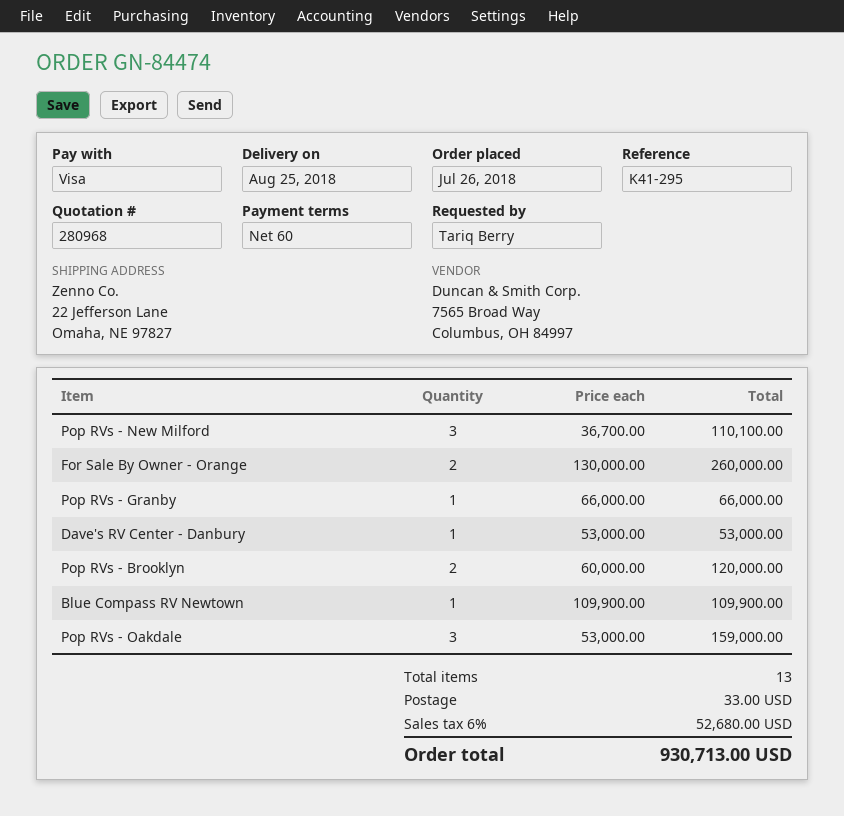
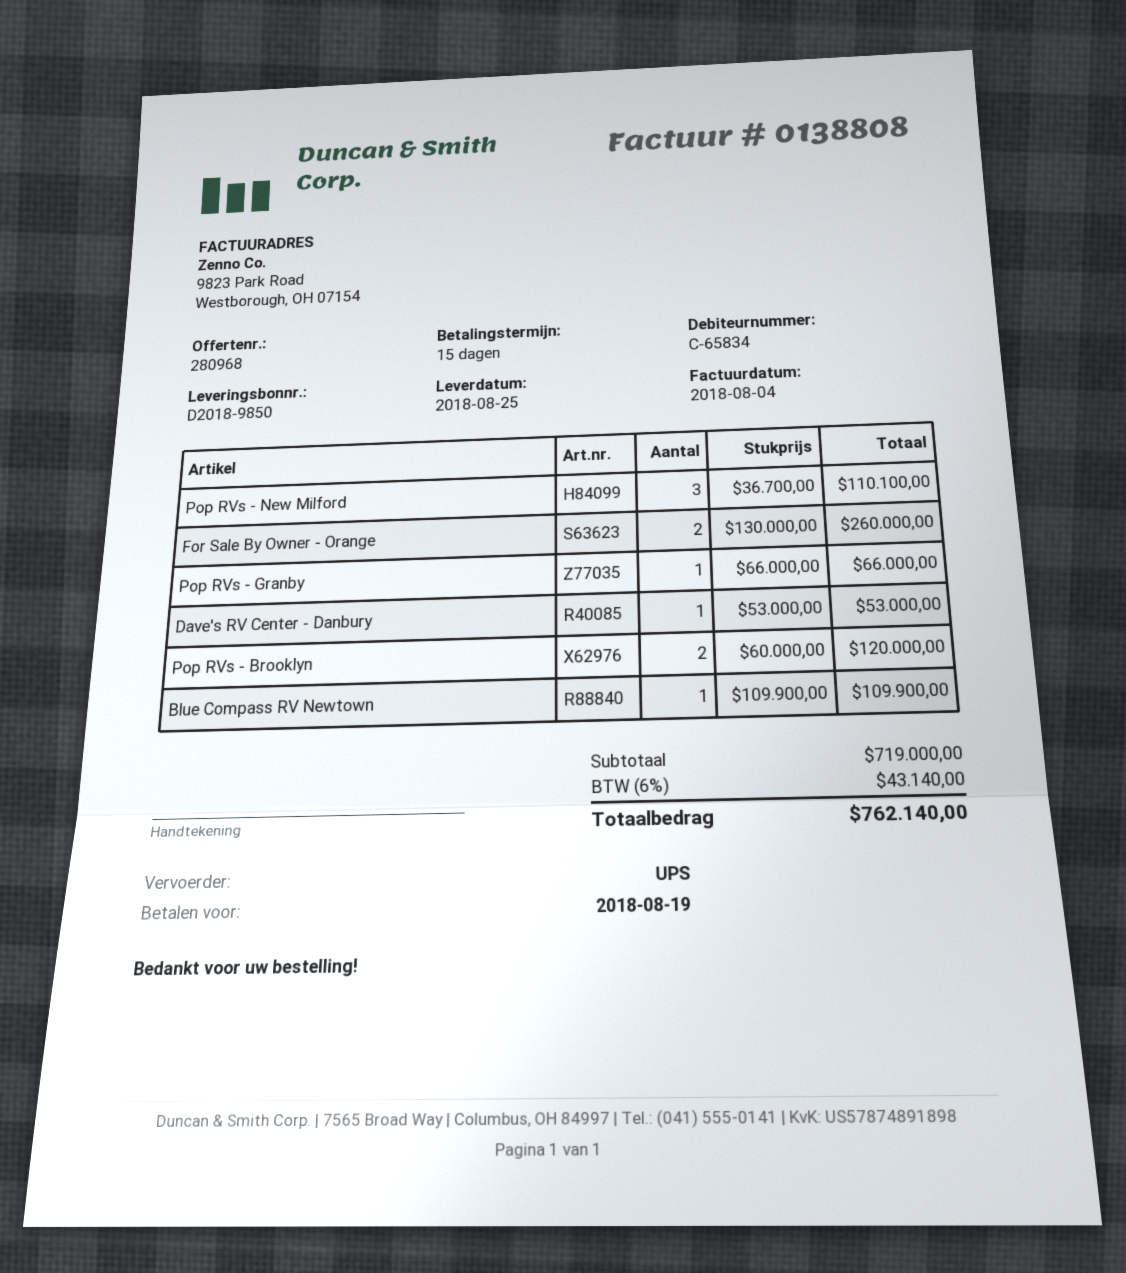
payment terms: 60 days -> 15 days
Pop RVs - Oakdale: 3 x 53000.00 = 159000.00 -> none
shipping: 33.00 -> none
tax: 6% = 52680.00 -> 6% = 43140.00
total: 930713.00 -> 762140.00

